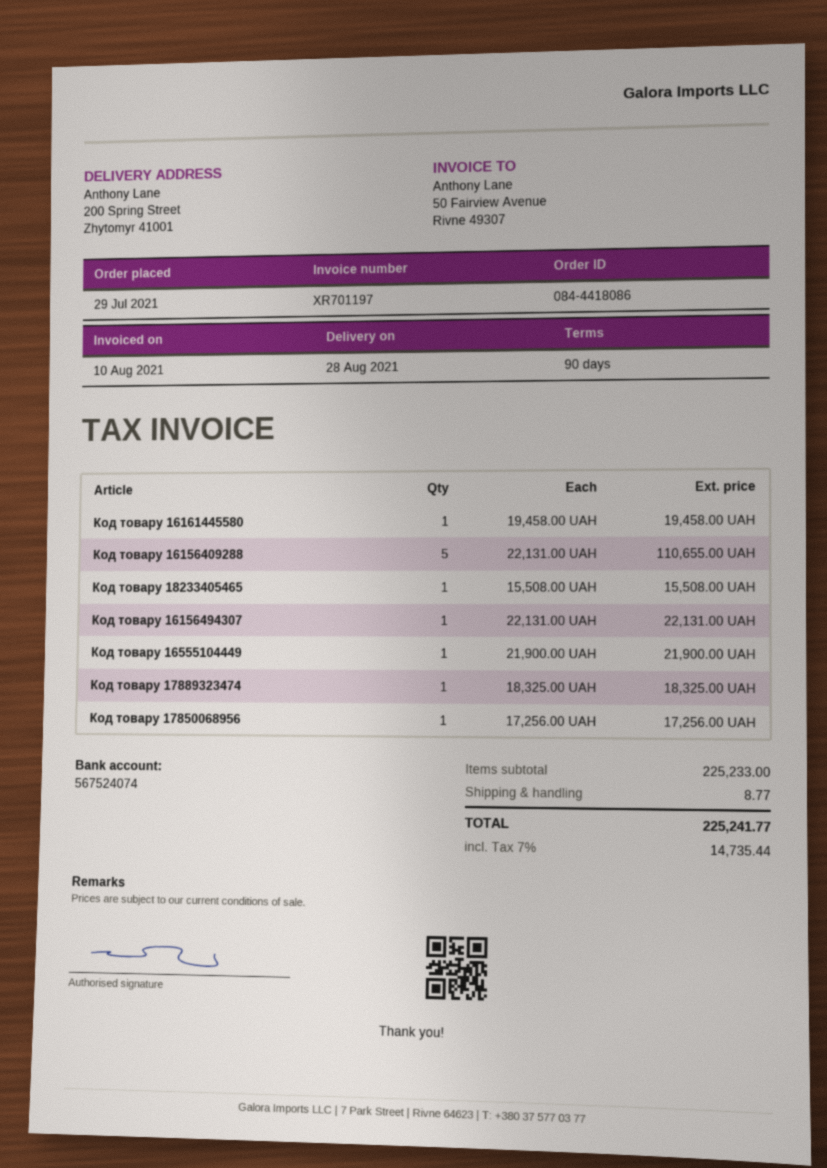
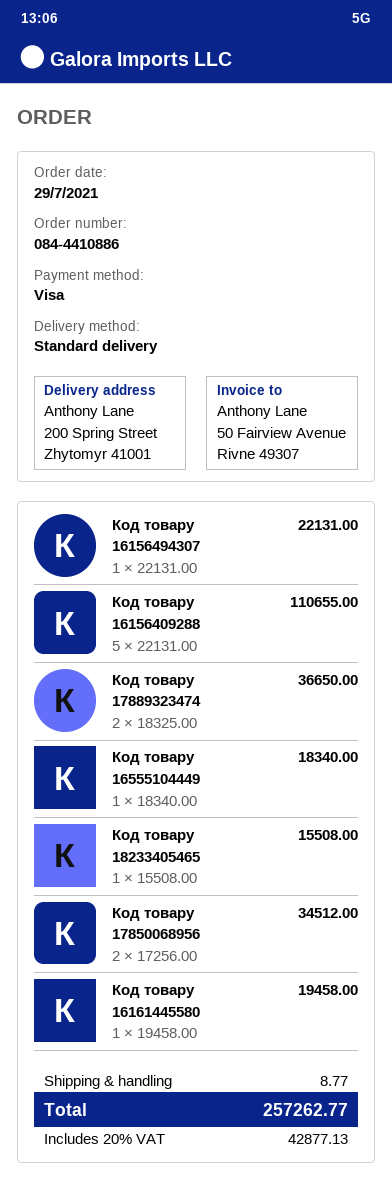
order number: 084-4418086 -> 084-4410886
Код товару 16555104449: 1 x 21900.00 = 21900.00 -> 1 x 18340.00 = 18340.00
Код товару 17889323474: 1 x 18325.00 = 18325.00 -> 2 x 18325.00 = 36650.00
Код товару 17850068956: 1 x 17256.00 = 17256.00 -> 2 x 17256.00 = 34512.00
tax: 7% = 14735.44 -> 20% = 42877.13
total: 225241.77 -> 257262.77

